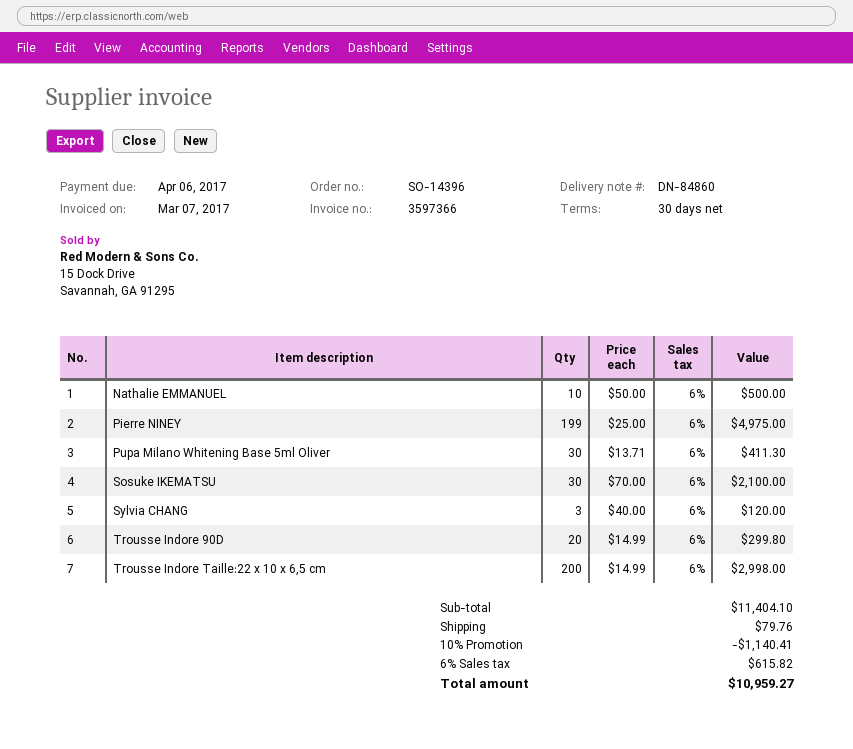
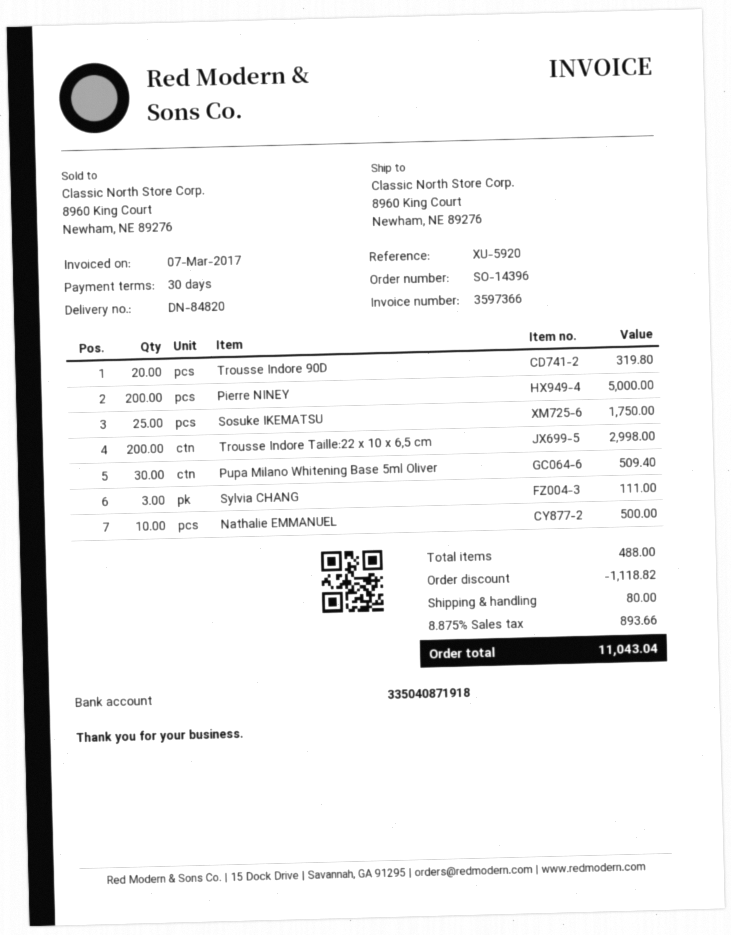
delivery note number: DN-84860 -> DN-84820
Pierre NINEY: 199 for 4975.00 -> 200 for 5000.00
Pupa Milano Whitening Base 5ml Oliver: 30 for 411.30 -> 30 for 509.40
Sosuke IKEMATSU: 30 for 2100.00 -> 25 for 1750.00
Sylvia CHANG: 3 for 120.00 -> 3 for 111.00
Trousse Indore 90D: 20 for 299.80 -> 20 for 319.80
discount: 1140.41 -> 1118.82
shipping: 79.76 -> 80.00
tax: 6% = 615.82 -> 8.875% = 893.66
total: 10959.27 -> 11043.04

